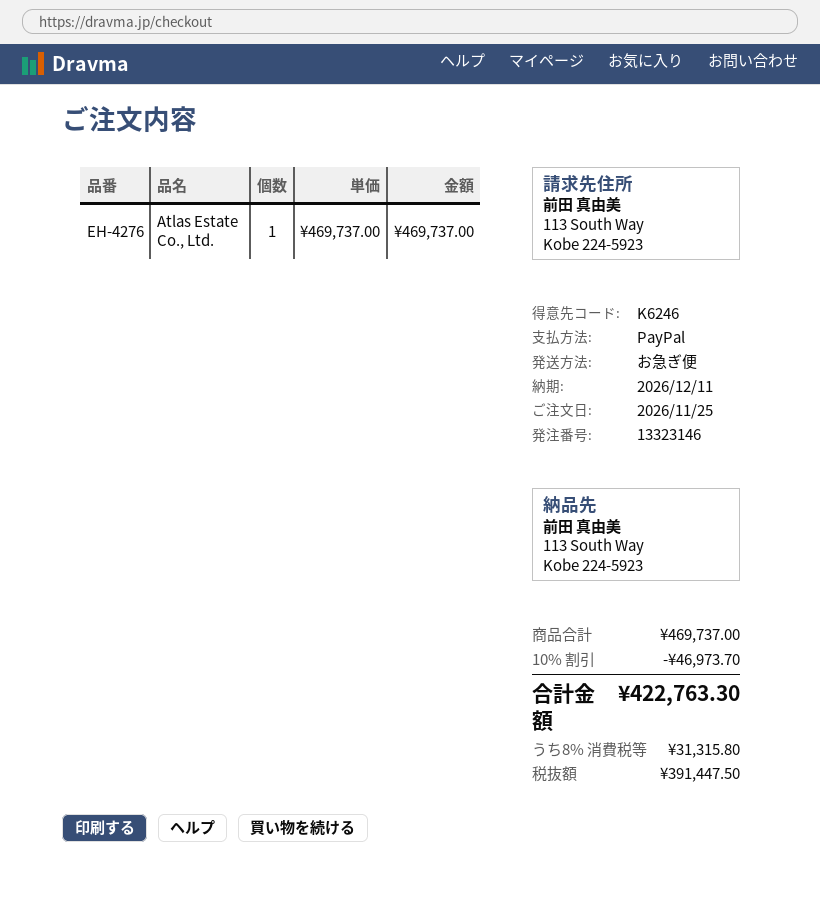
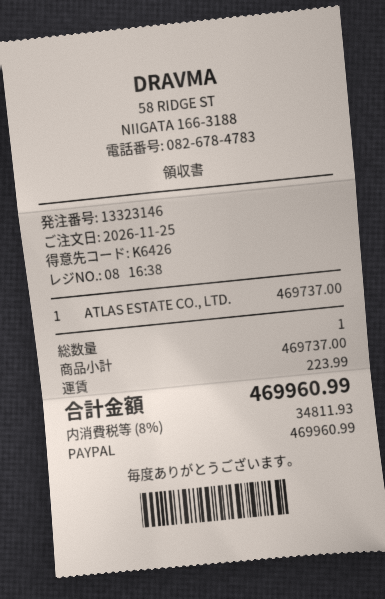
customer number: K6246 -> K6426
discount: 10% = 46973.70 -> none
shipping: none -> 223.99
tax: 8% = 31315.80 -> 8% = 34811.93
total: 422763.30 -> 469960.99

